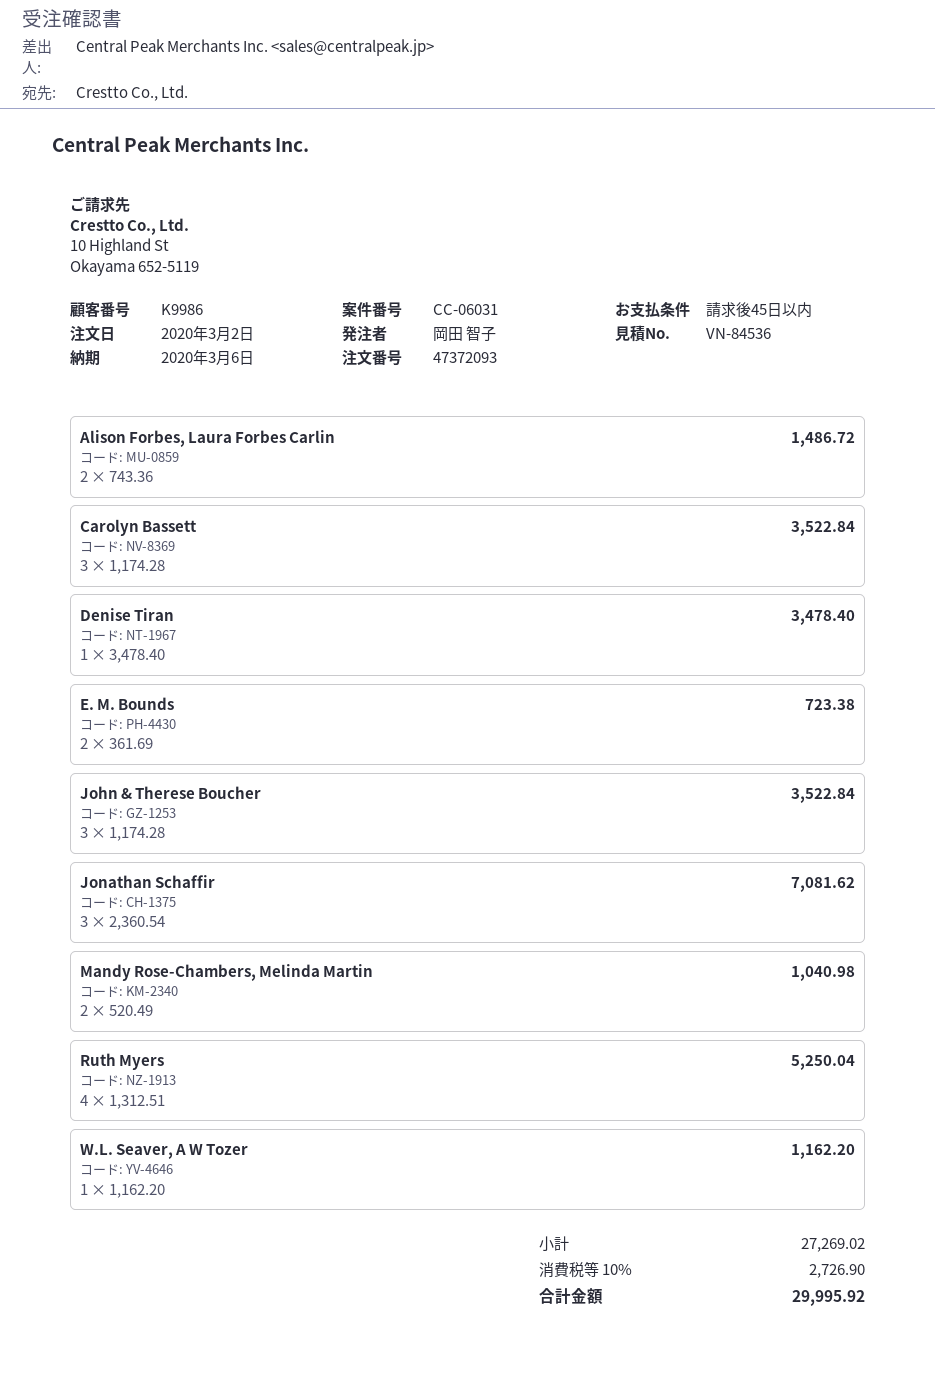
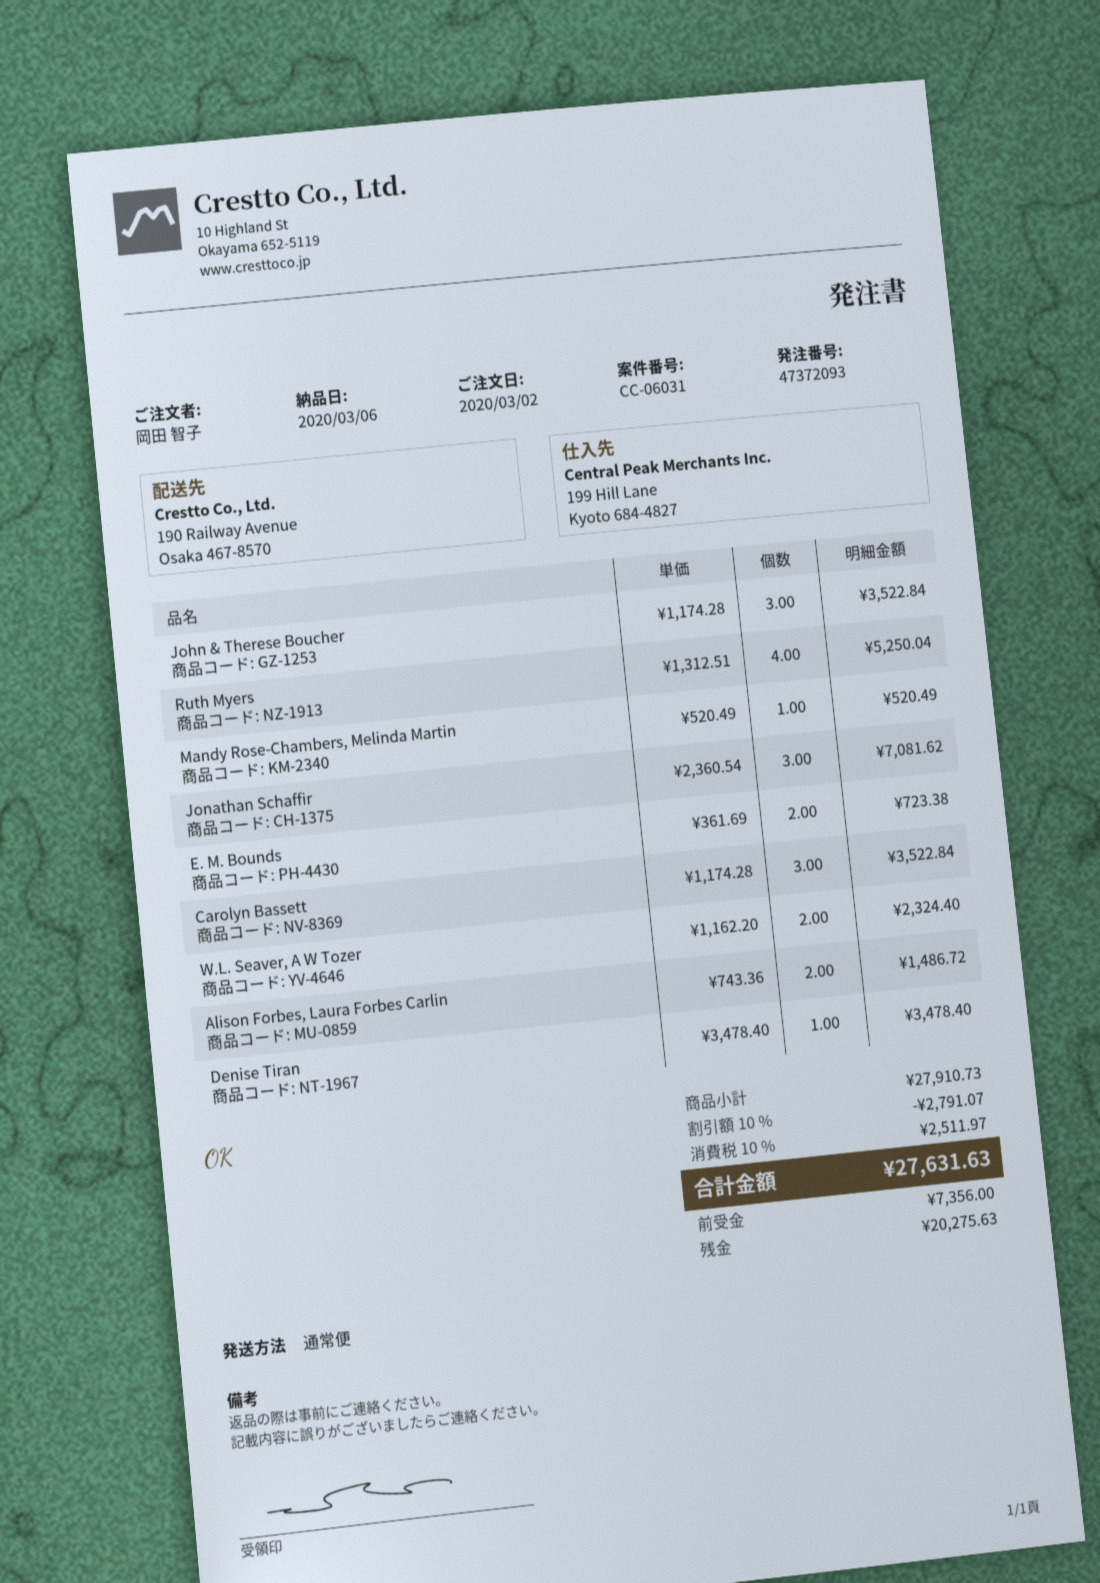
Mandy Rose-Chambers, Melinda Martin: 2 x 520.49 = 1040.98 -> 1 x 520.49 = 520.49
W.L. Seaver, A W Tozer: 1 x 1162.20 = 1162.20 -> 2 x 1162.20 = 2324.40
subtotal: 27269.02 -> 27910.73
discount: none -> 10% = 2791.07
tax: 10% = 2726.90 -> 10% = 2511.97
total: 29995.92 -> 27631.63

